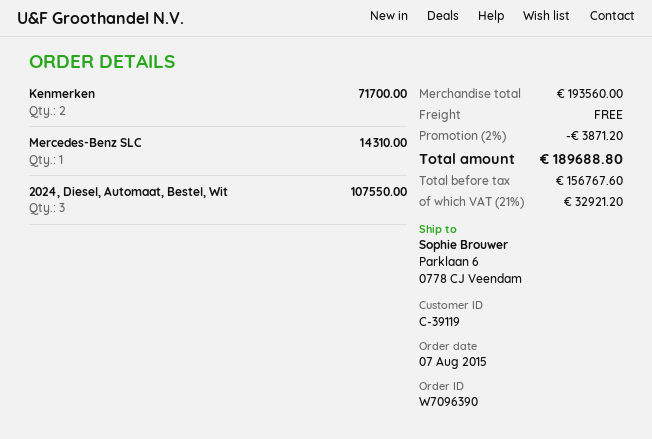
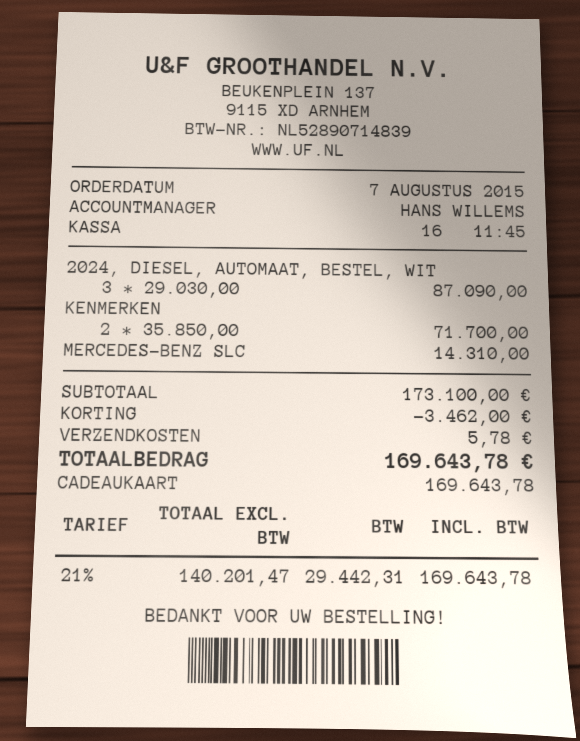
2024, Diesel, Automaat, Bestel, Wit: 3 for 107550.00 -> 3 for 87090.00
subtotal: 193560.00 -> 173100.00
discount: 3871.20 -> 3462.00
shipping: 0.00 -> 5.78
net: 156767.60 -> 140201.47
tax: 21% = 32921.20 -> 21% = 29442.31
total: 189688.80 -> 169643.78

